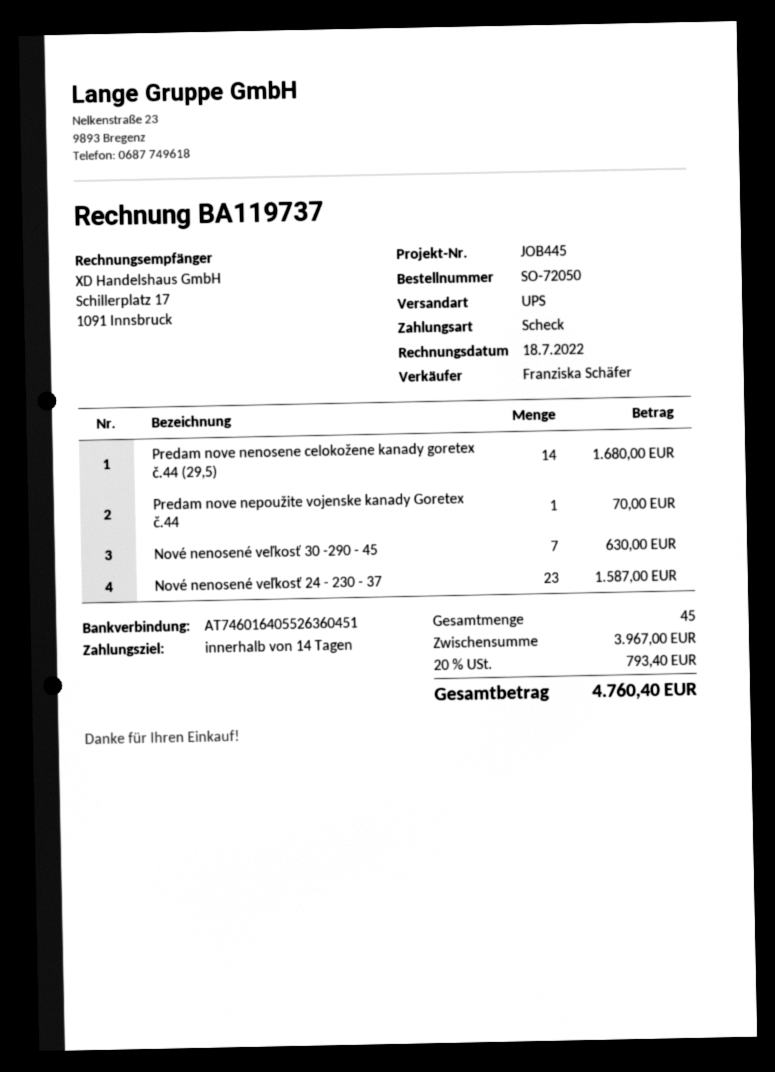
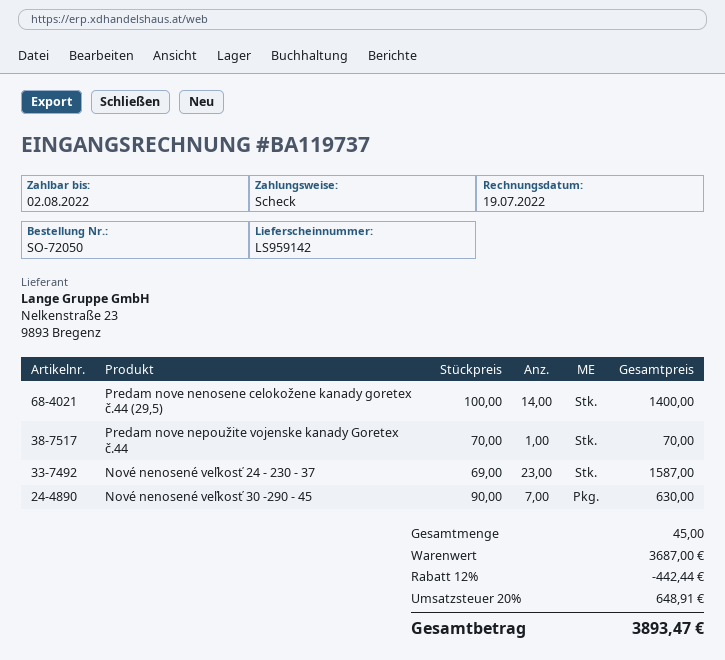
invoice date: 2022-07-18 -> 2022-07-19
Predam nove nenosene celokožene kanady goretex č.44 (29,5): 14 for 1680.00 -> 14 for 1400.00
subtotal: 3967.00 -> 3687.00
discount: none -> 12% = 442.44
tax: 20% = 793.40 -> 20% = 648.91
total: 4760.40 -> 3893.47

